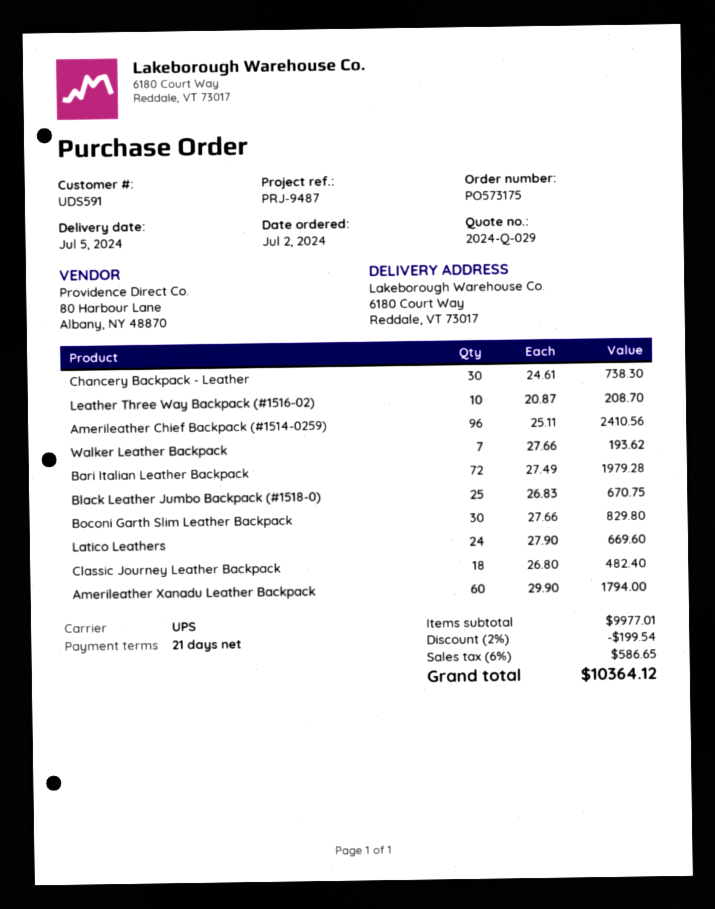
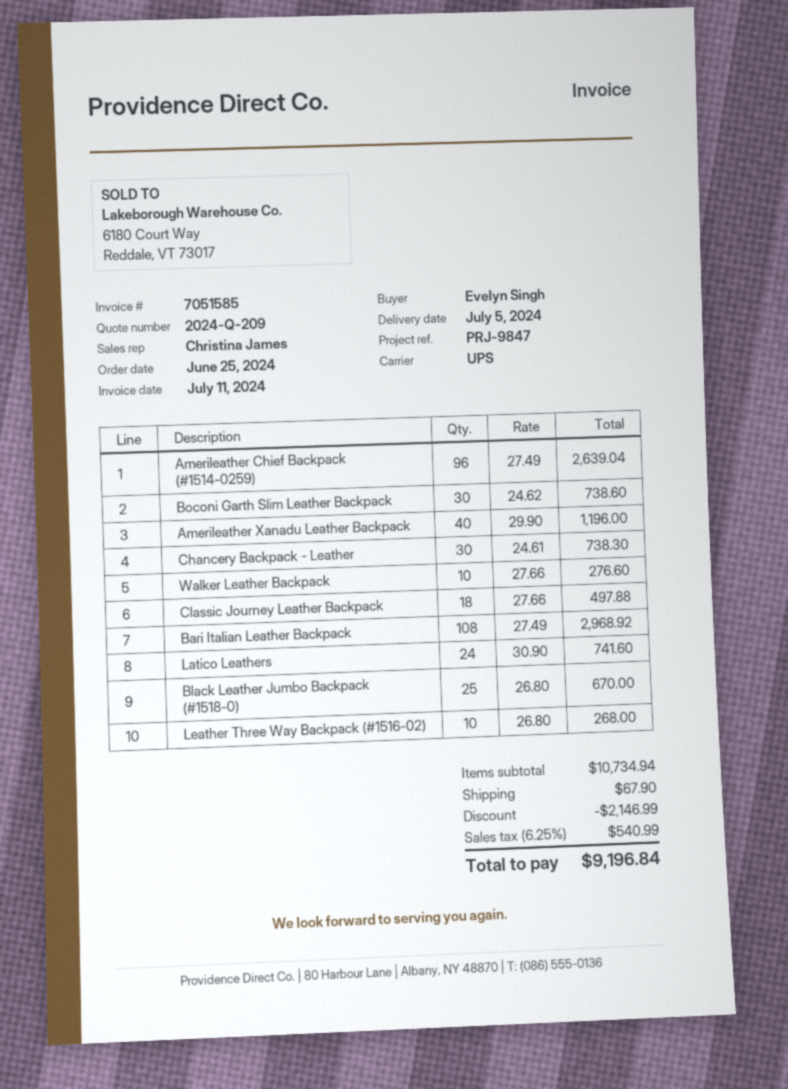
quote number: 2024-Q-029 -> 2024-Q-209
order date: 2024-07-02 -> 2024-06-25
reference: PRJ-9487 -> PRJ-9847
Leather Three Way Backpack (#1516-02): 10 x 20.87 = 208.70 -> 10 x 26.80 = 268.00
Amerileather Chief Backpack (#1514-0259): 96 x 25.11 = 2410.56 -> 96 x 27.49 = 2639.04
Walker Leather Backpack: 7 x 27.66 = 193.62 -> 10 x 27.66 = 276.60
Bari Italian Leather Backpack: 72 x 27.49 = 1979.28 -> 108 x 27.49 = 2968.92
Black Leather Jumbo Backpack (#1518-0): 25 x 26.83 = 670.75 -> 25 x 26.80 = 670.00
Boconi Garth Slim Leather Backpack: 30 x 27.66 = 829.80 -> 30 x 24.62 = 738.60
Latico Leathers: 24 x 27.90 = 669.60 -> 24 x 30.90 = 741.60
Classic Journey Leather Backpack: 18 x 26.80 = 482.40 -> 18 x 27.66 = 497.88
Amerileather Xanadu Leather Backpack: 60 x 29.90 = 1794.00 -> 40 x 29.90 = 1196.00
subtotal: 9977.01 -> 10734.94
discount: 199.54 -> 2146.99
shipping: none -> 67.90
tax: 6% = 586.65 -> 6.25% = 540.99
total: 10364.12 -> 9196.84

